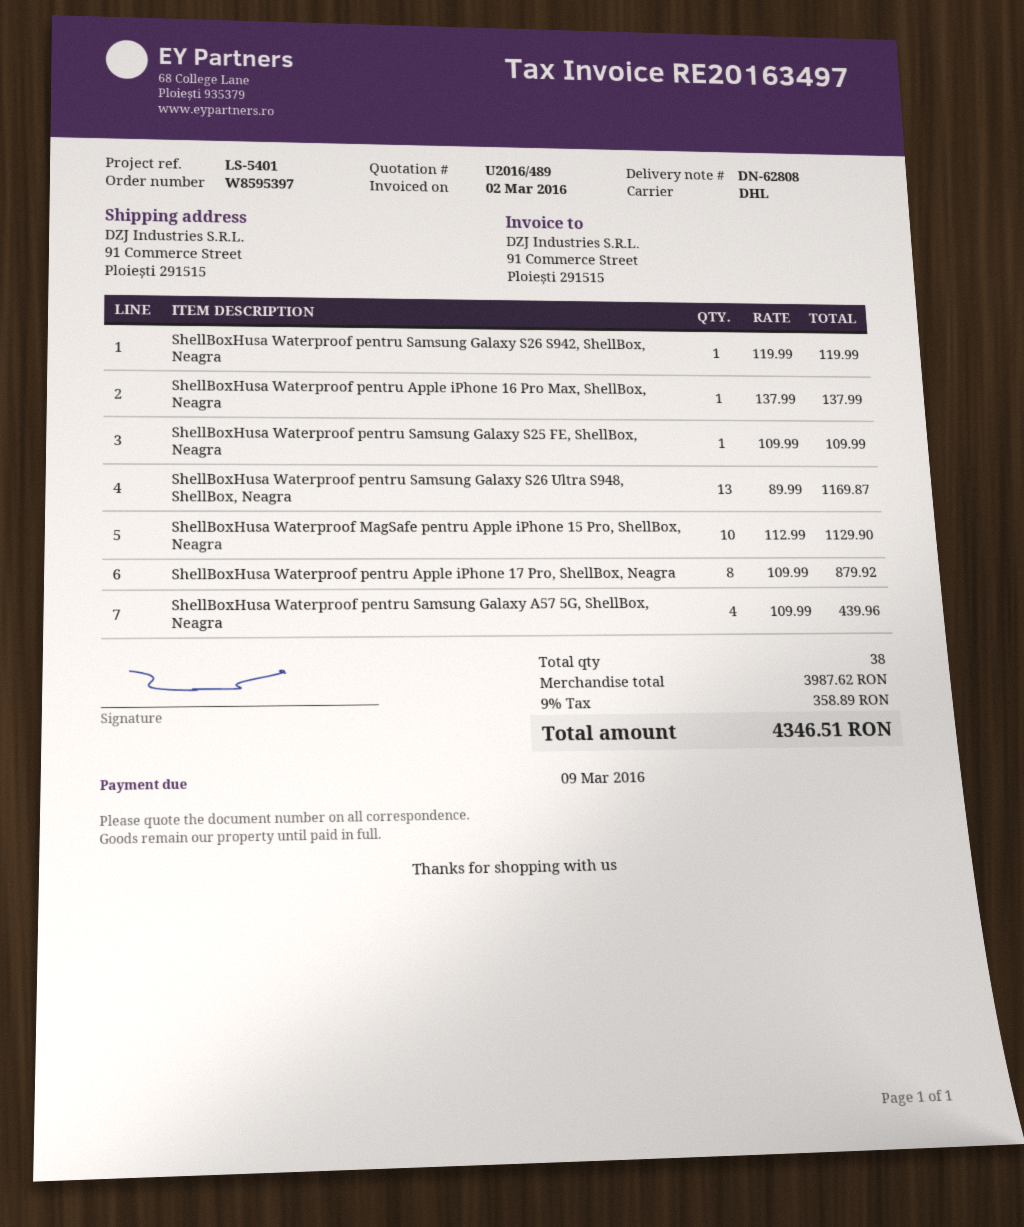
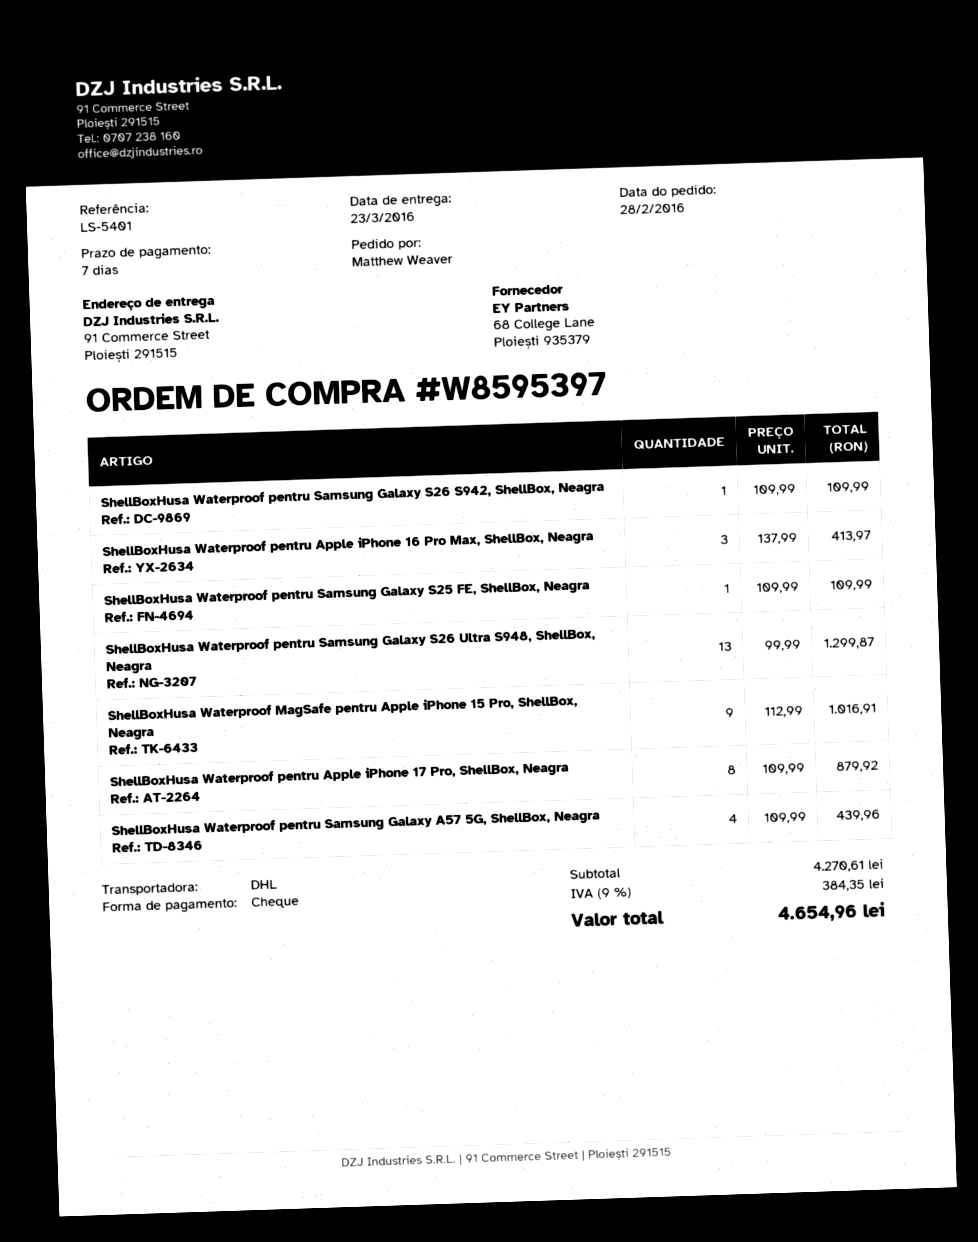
ShellBoxHusa Waterproof pentru Samsung Galaxy S26 S942, ShellBox, Neagra: 1 x 119.99 = 119.99 -> 1 x 109.99 = 109.99
ShellBoxHusa Waterproof pentru Apple iPhone 16 Pro Max, ShellBox, Neagra: 1 x 137.99 = 137.99 -> 3 x 137.99 = 413.97
ShellBoxHusa Waterproof pentru Samsung Galaxy S26 Ultra S948, ShellBox, Neagra: 13 x 89.99 = 1169.87 -> 13 x 99.99 = 1299.87
ShellBoxHusa Waterproof MagSafe pentru Apple iPhone 15 Pro, ShellBox, Neagra: 10 x 112.99 = 1129.90 -> 9 x 112.99 = 1016.91
subtotal: 3987.62 -> 4270.61
tax: 9% = 358.89 -> 9% = 384.35
total: 4346.51 -> 4654.96

